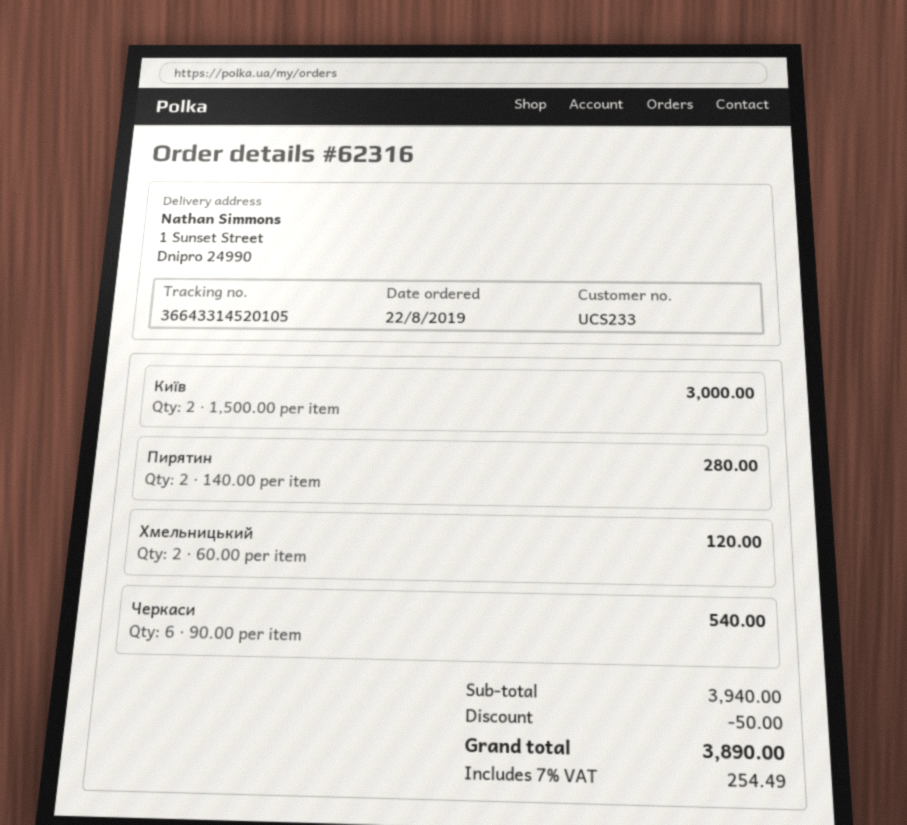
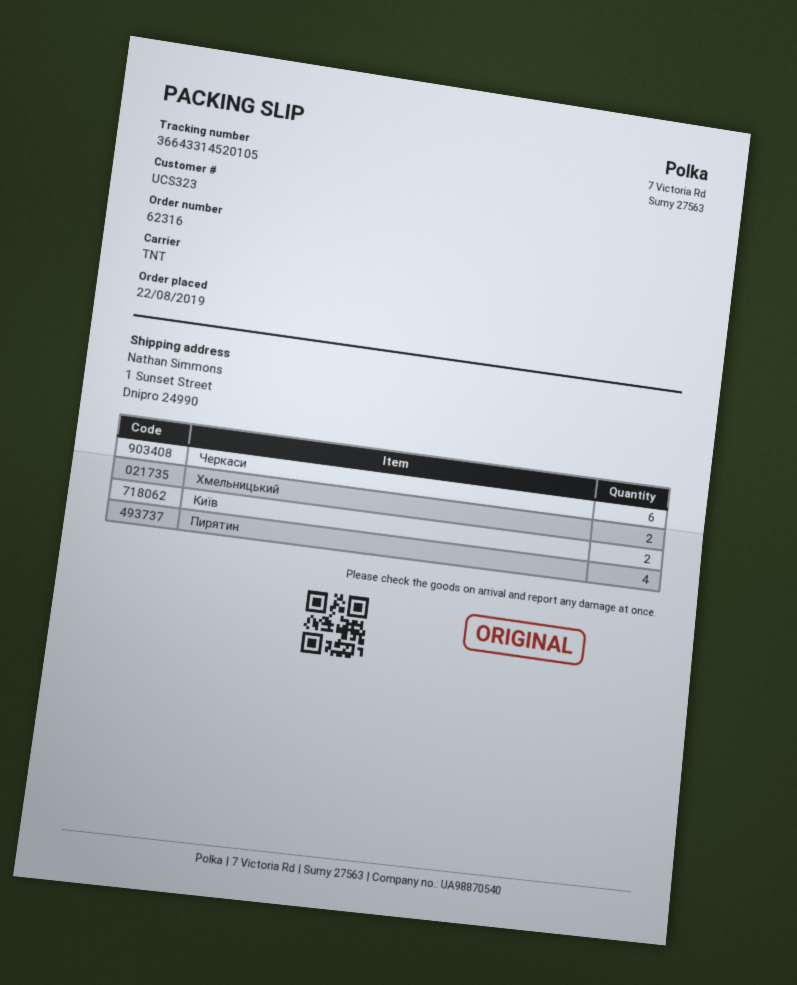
customer number: UCS233 -> UCS323
Пирятин: 2 -> 4

